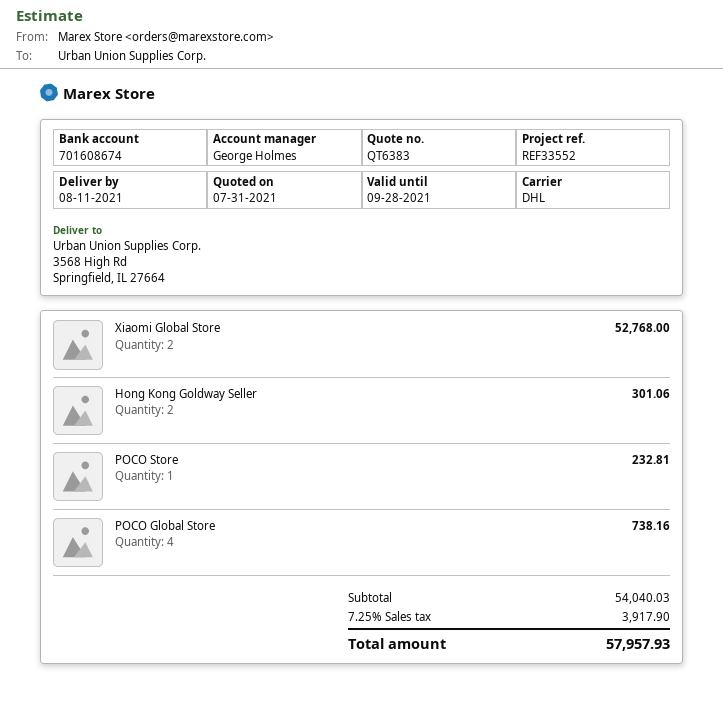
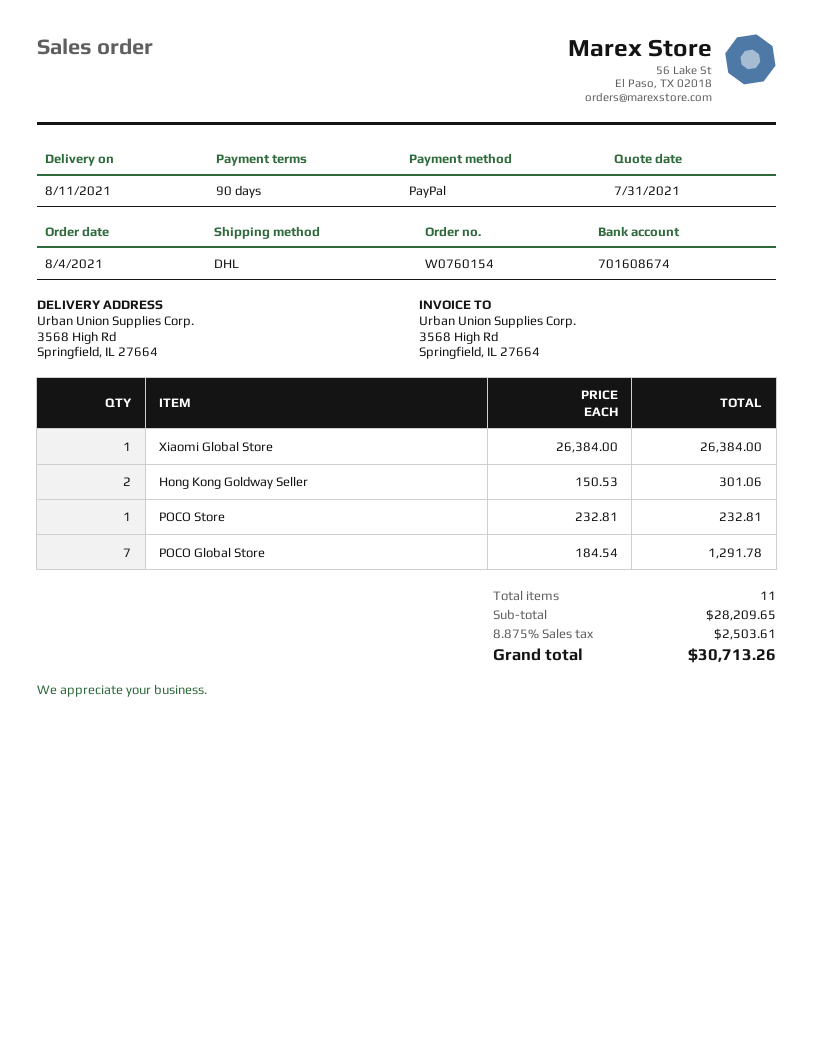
Xiaomi Global Store: 2 for 52768.00 -> 1 for 26384.00
POCO Global Store: 4 for 738.16 -> 7 for 1291.78
subtotal: 54040.03 -> 28209.65
tax: 7.25% = 3917.90 -> 8.875% = 2503.61
total: 57957.93 -> 30713.26

